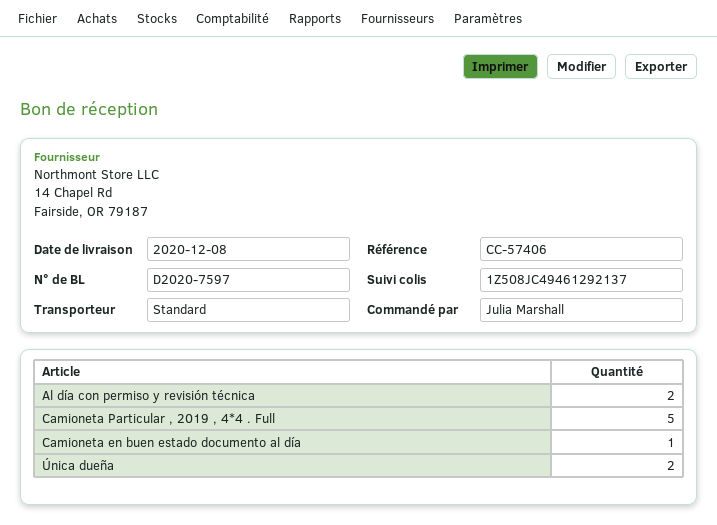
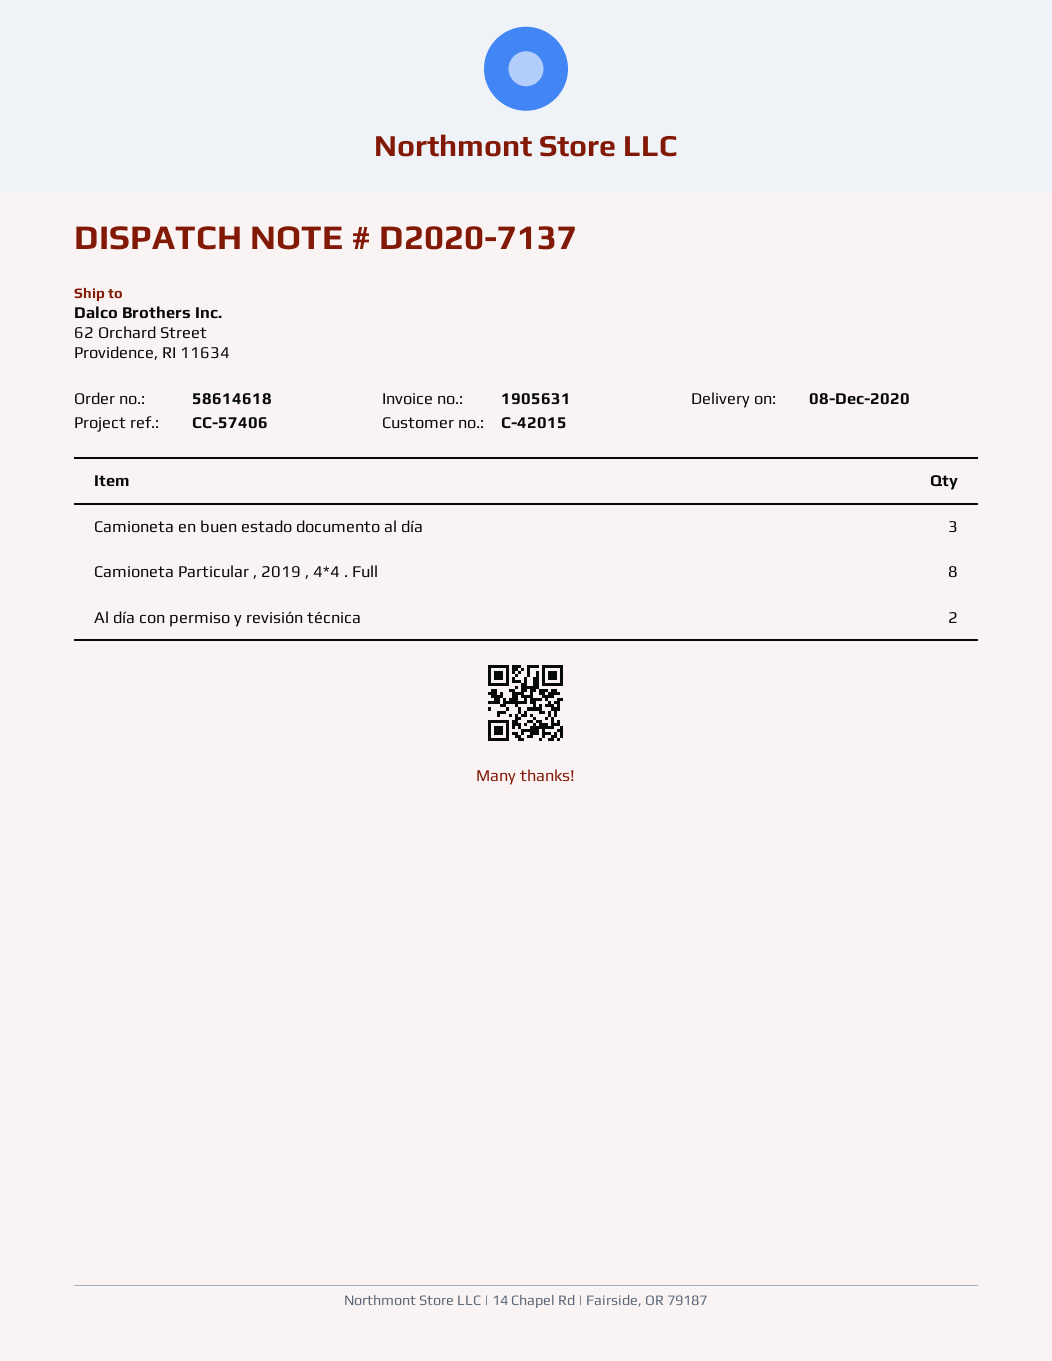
delivery note number: D2020-7597 -> D2020-7137
Camioneta Particular , 2019 , 4*4 . Full: 5 -> 8
Camioneta en buen estado documento al día: 1 -> 3
Única dueña: 2 -> none

